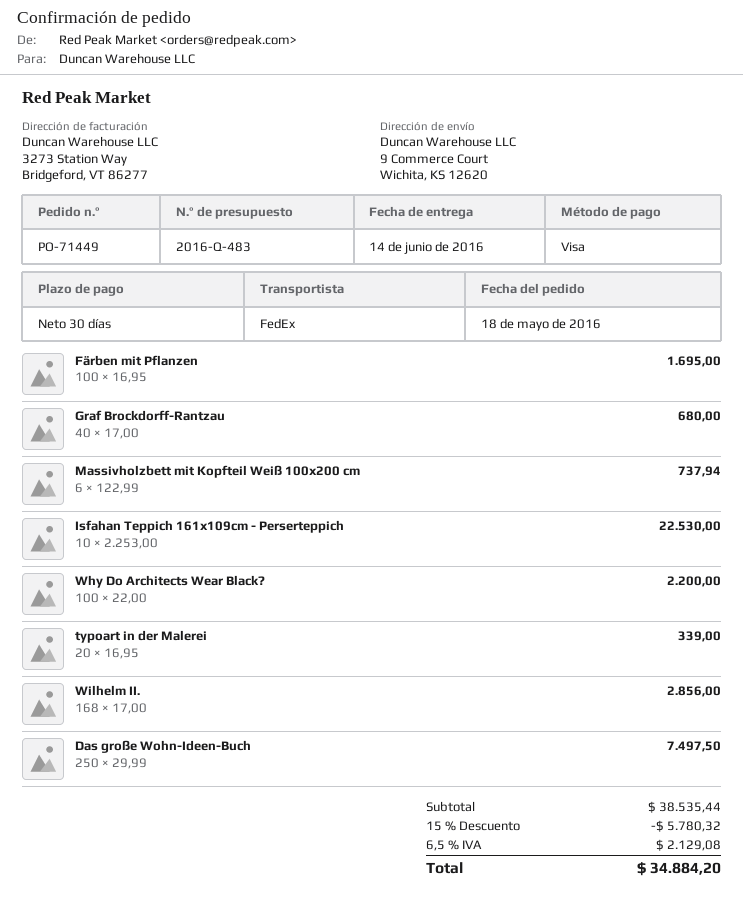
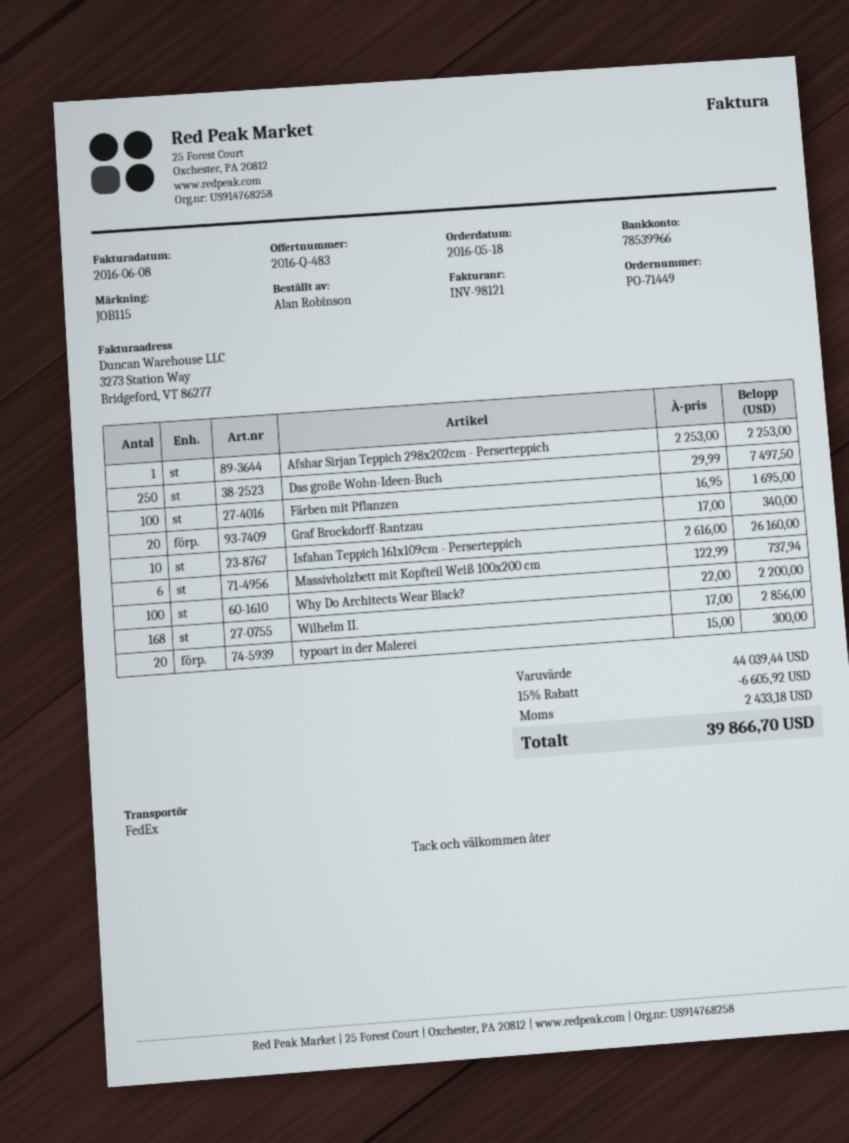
Graf Brockdorff-Rantzau: 40 x 17.00 = 680.00 -> 20 x 17.00 = 340.00
Isfahan Teppich 161x109cm - Perserteppich: 10 x 2253.00 = 22530.00 -> 10 x 2616.00 = 26160.00
typoart in der Malerei: 20 x 16.95 = 339.00 -> 20 x 15.00 = 300.00
Afshar Sirjan Teppich 298x202cm - Perserteppich: none -> 1 x 2253.00 = 2253.00
subtotal: 38535.44 -> 44039.44
discount: 15% = 5780.32 -> 15% = 6605.92
tax: 2129.08 -> 2433.18
total: 34884.20 -> 39866.70

